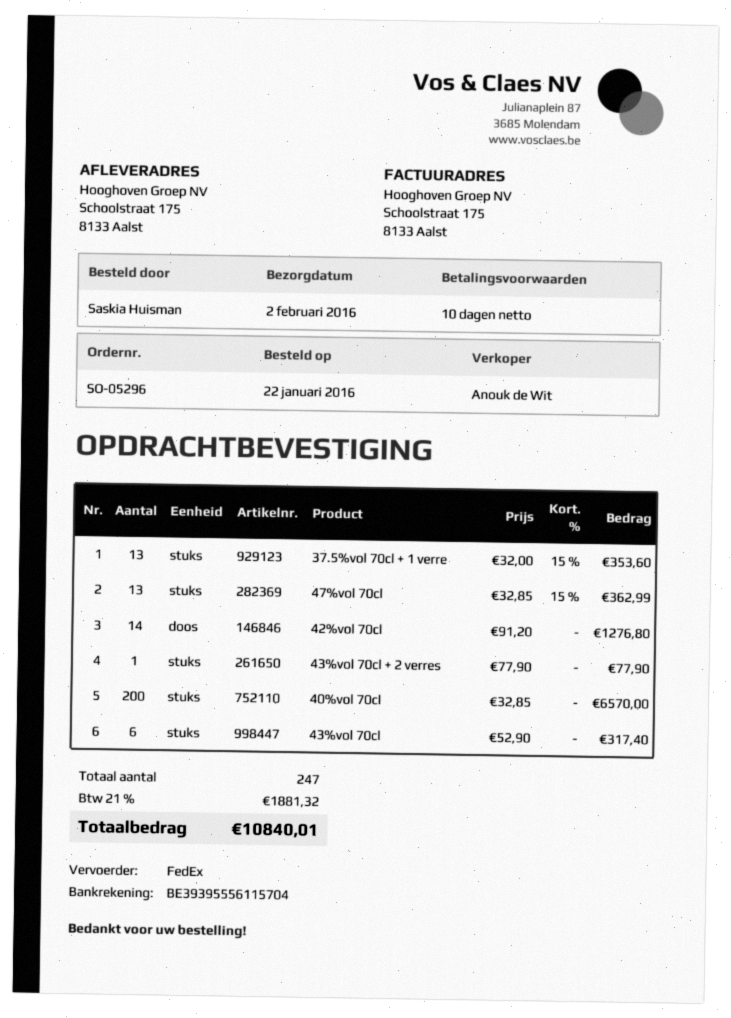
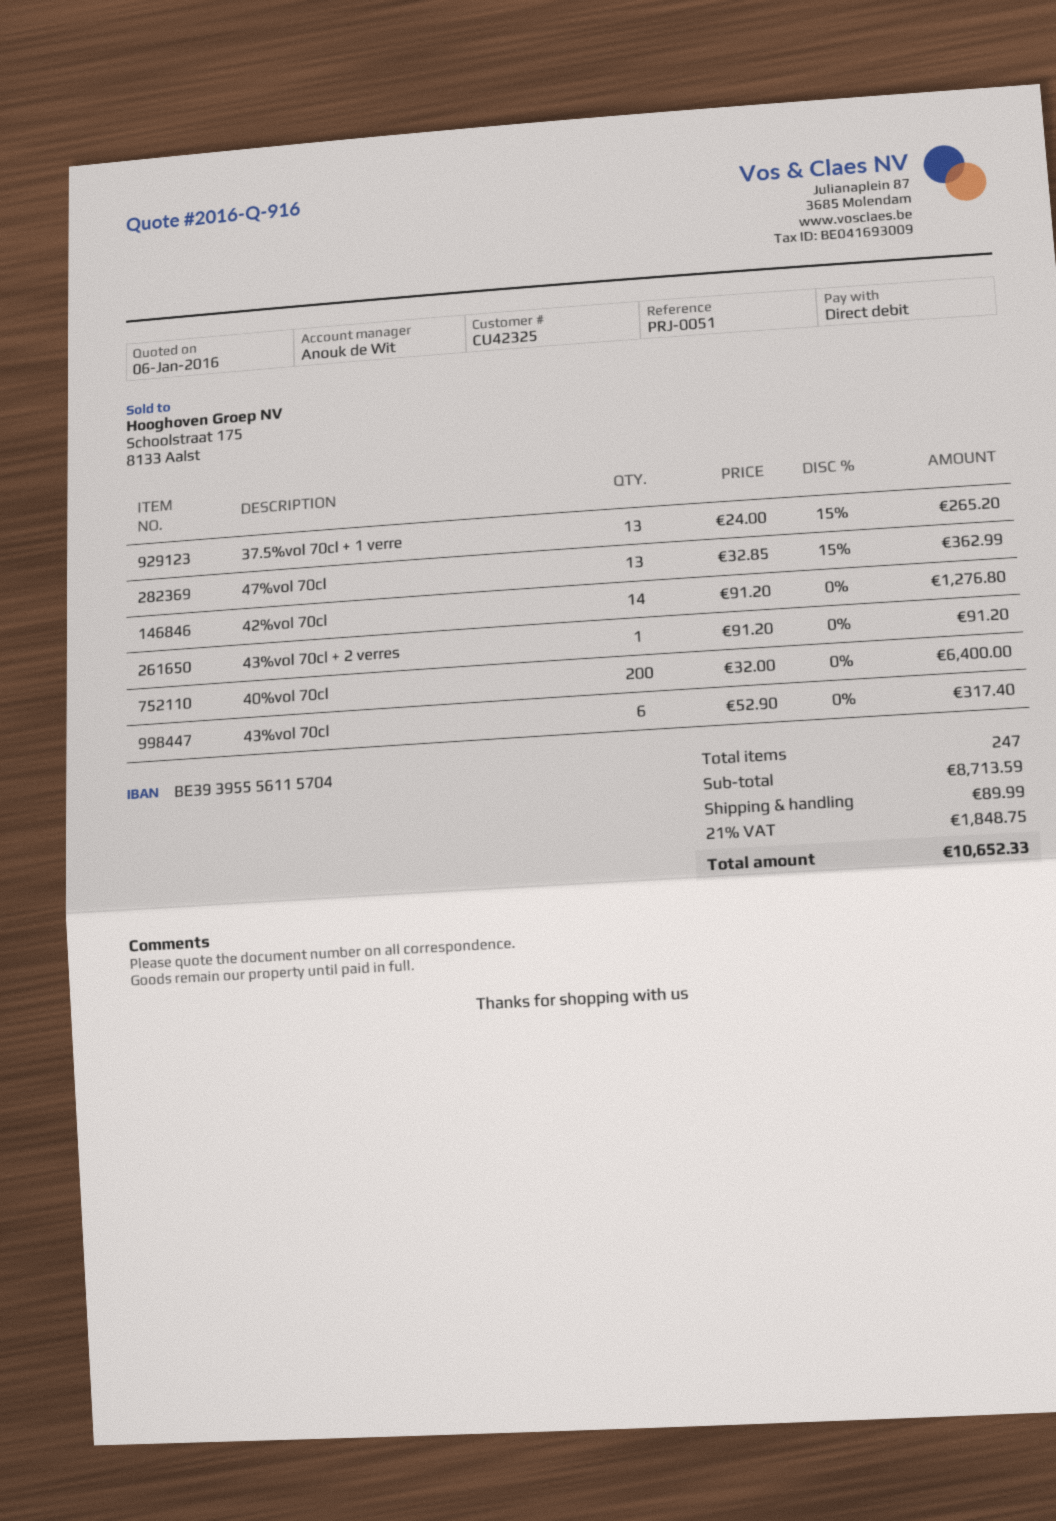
37.5%vol 70cl + 1 verre: 13 x 32.00 - 15% = 353.60 -> 13 x 24.00 - 15% = 265.20
43%vol 70cl + 2 verres: 1 x 77.90 = 77.90 -> 1 x 91.20 = 91.20
40%vol 70cl: 200 x 32.85 = 6570.00 -> 200 x 32.00 = 6400.00
shipping: none -> 89.99
tax: 21% = 1881.32 -> 21% = 1848.75
total: 10840.01 -> 10652.33

